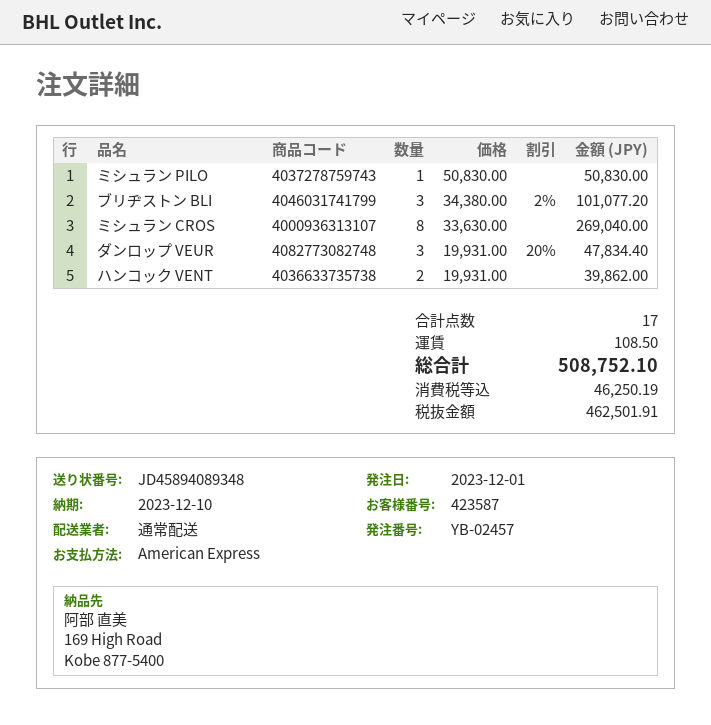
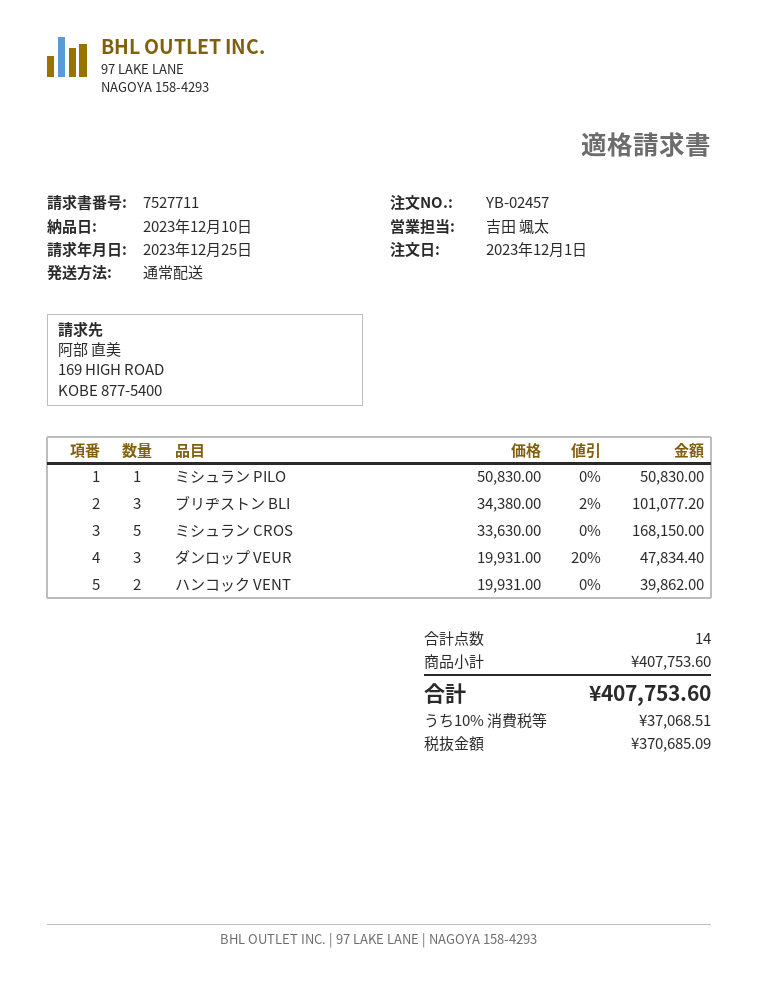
ミシュラン CROS: 8 x 33630.00 = 269040.00 -> 5 x 33630.00 = 168150.00
total quantity: 17 -> 14
shipping: 108.50 -> none
net: 462501.91 -> 370685.09
tax: 46250.19 -> 37068.51
total: 508752.10 -> 407753.60

